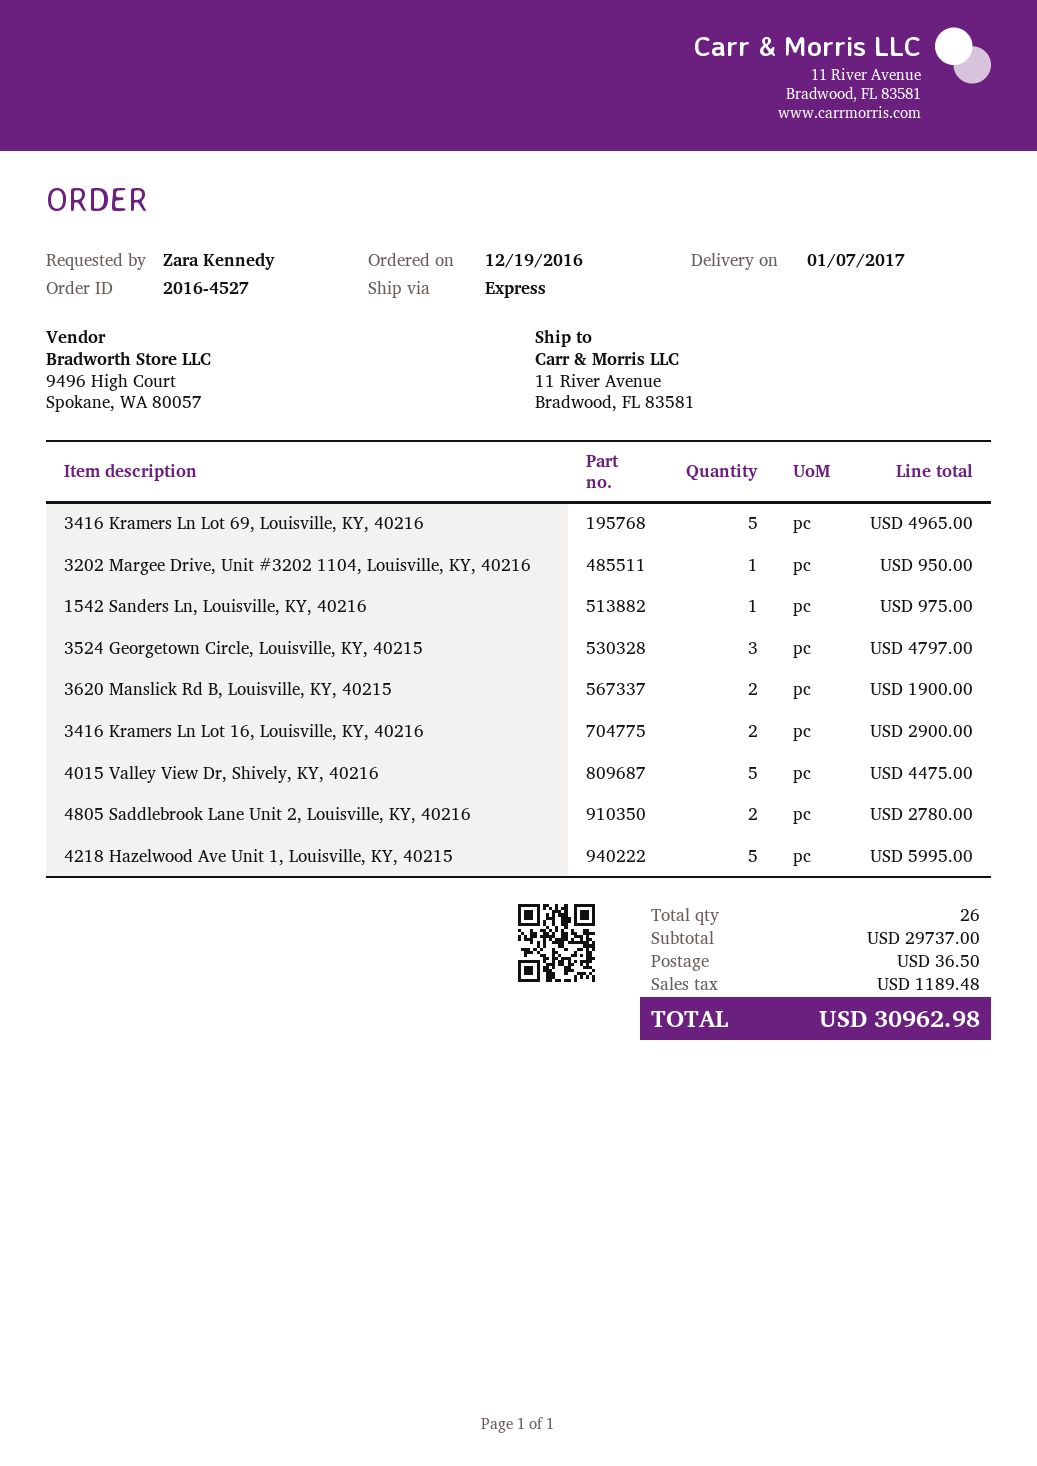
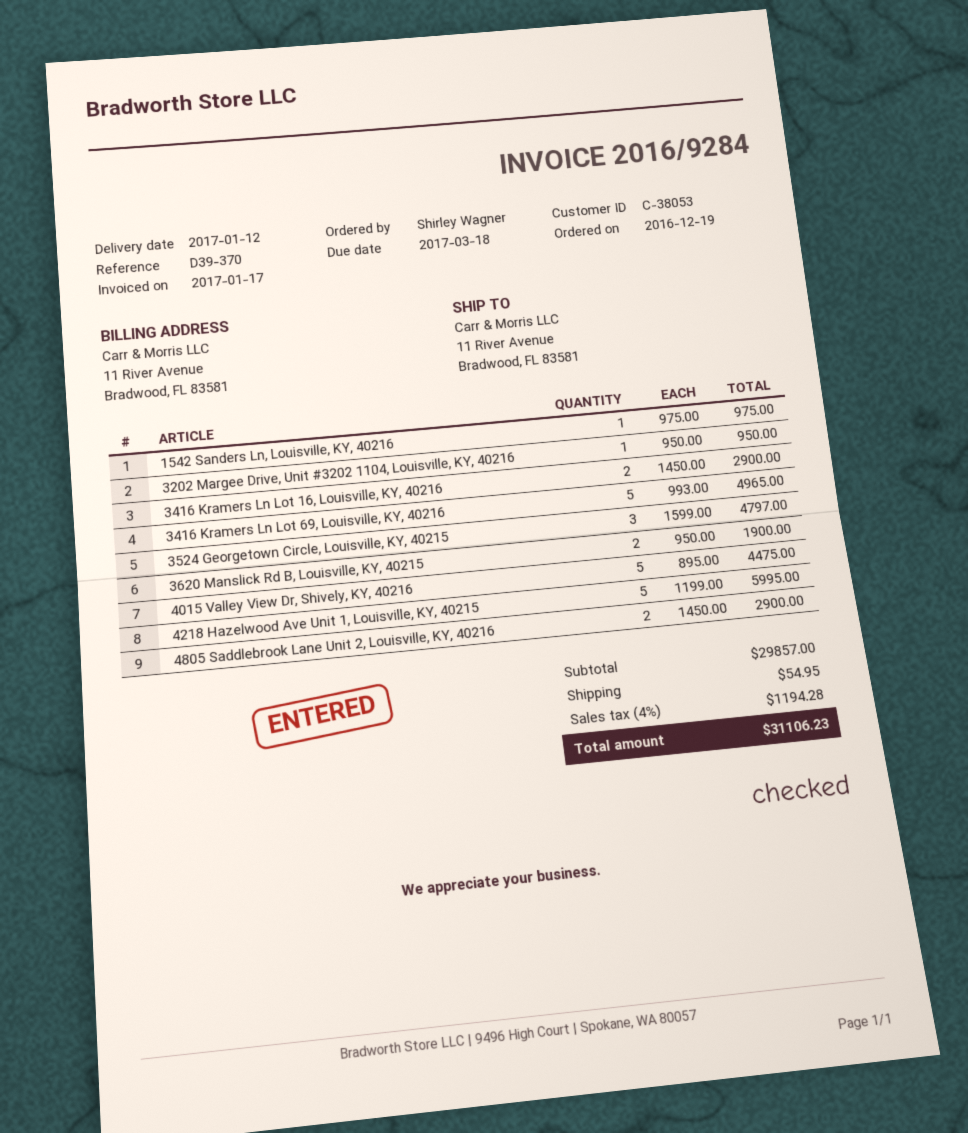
delivery date: 2017-01-07 -> 2017-01-12
ordered by: Zara Kennedy -> Shirley Wagner
4805 Saddlebrook Lane Unit 2, Louisville, KY, 40216: 2 for 2780.00 -> 2 for 2900.00
subtotal: 29737.00 -> 29857.00
shipping: 36.50 -> 54.95
tax: 1189.48 -> 1194.28
total: 30962.98 -> 31106.23

